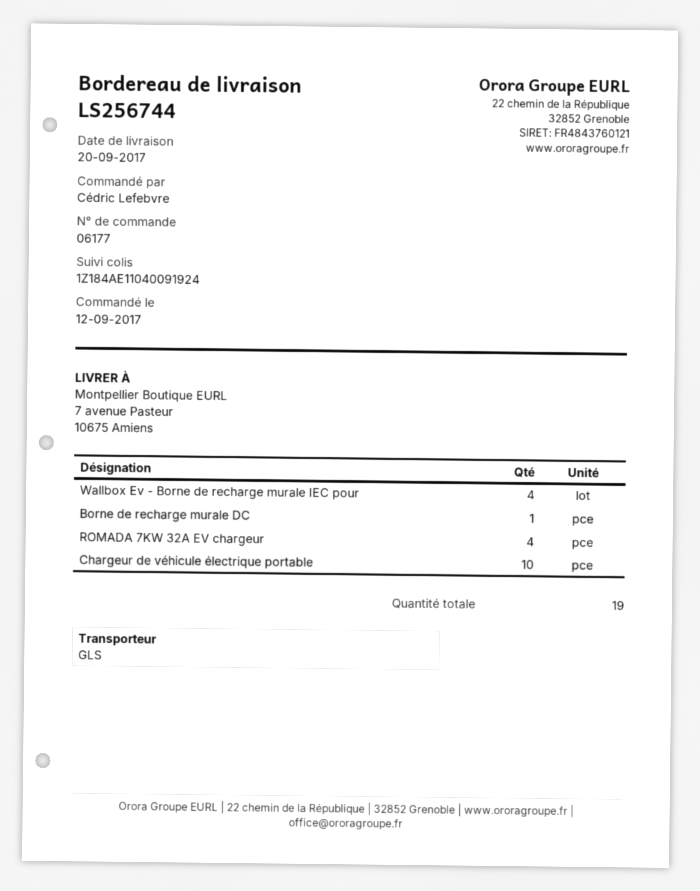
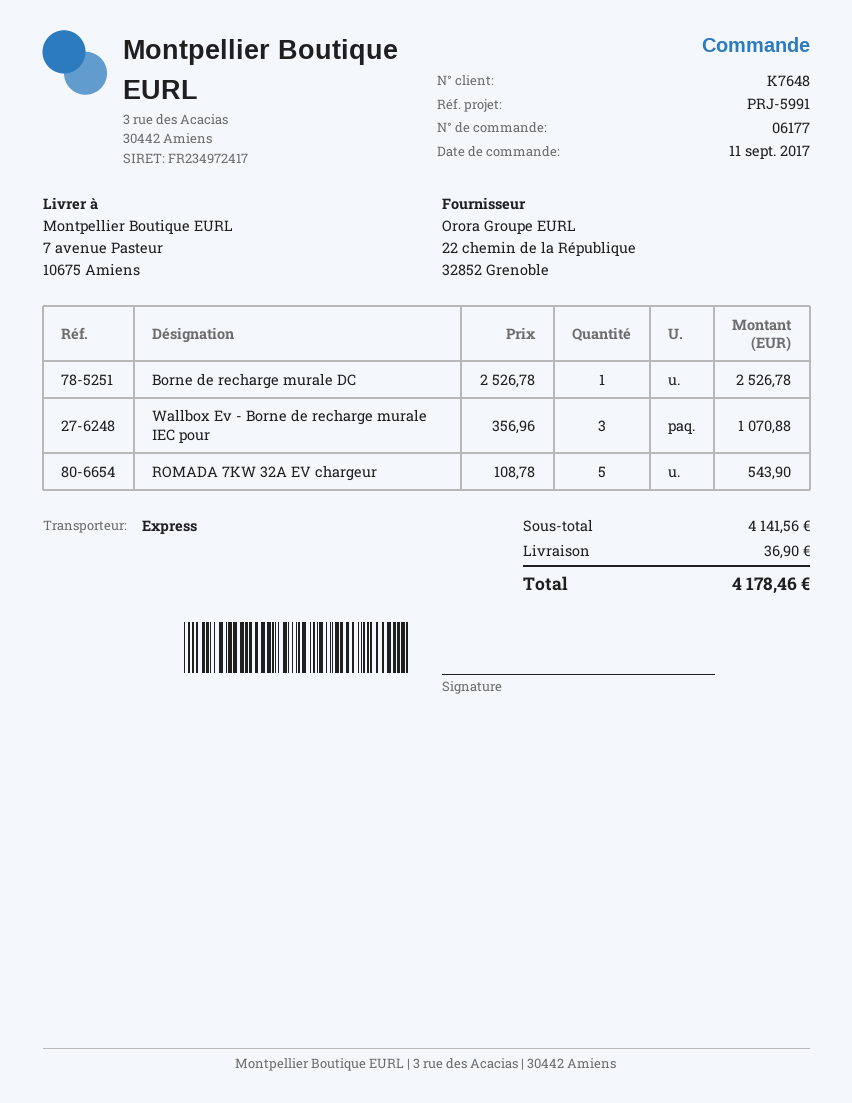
order date: 2017-09-12 -> 2017-09-11
shipping method: GLS -> express
Wallbox Ev - Borne de recharge murale IEC pour: 4 -> 3
ROMADA 7KW 32A EV chargeur: 4 -> 5
Chargeur de véhicule électrique portable: 10 -> none

